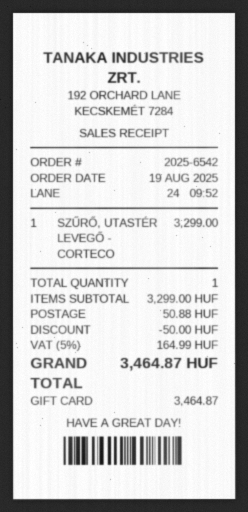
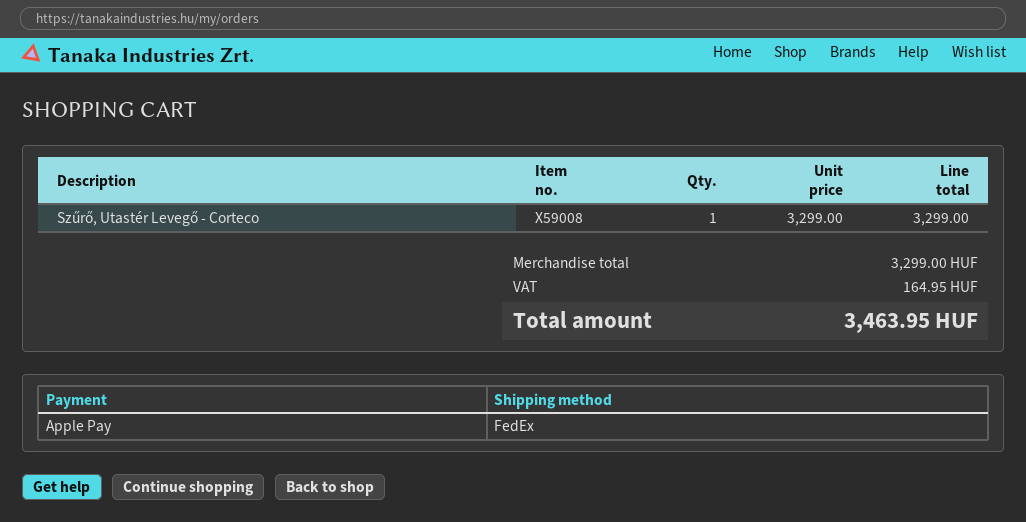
payment method: gift card -> Apple Pay
discount: 50.00 -> none
shipping: 50.88 -> none
tax: 164.99 -> 164.95
total: 3464.87 -> 3463.95

